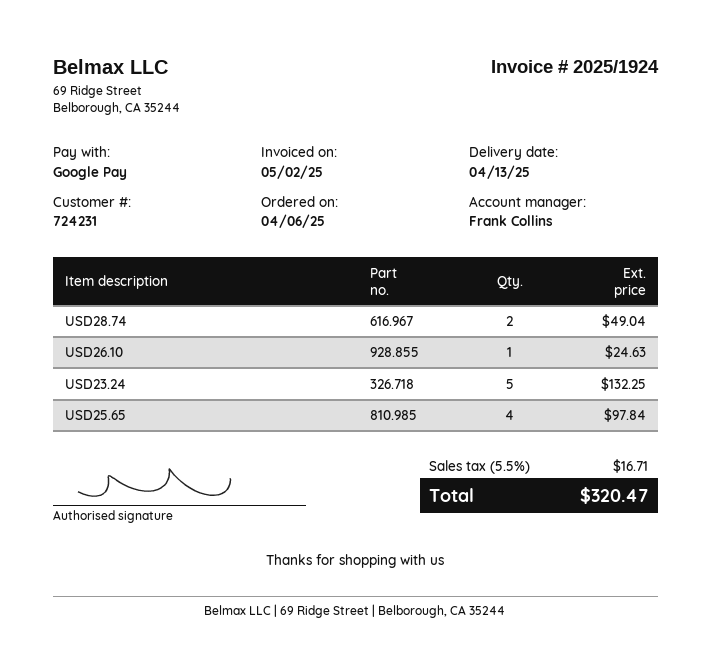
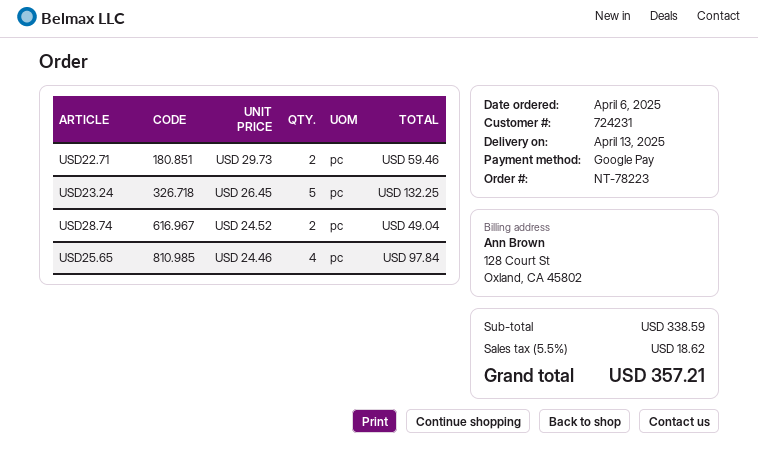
USD26.10: 1 for 24.63 -> none
USD22.71: none -> 2 for 59.46
tax: 5.5% = 16.71 -> 5.5% = 18.62
total: 320.47 -> 357.21

